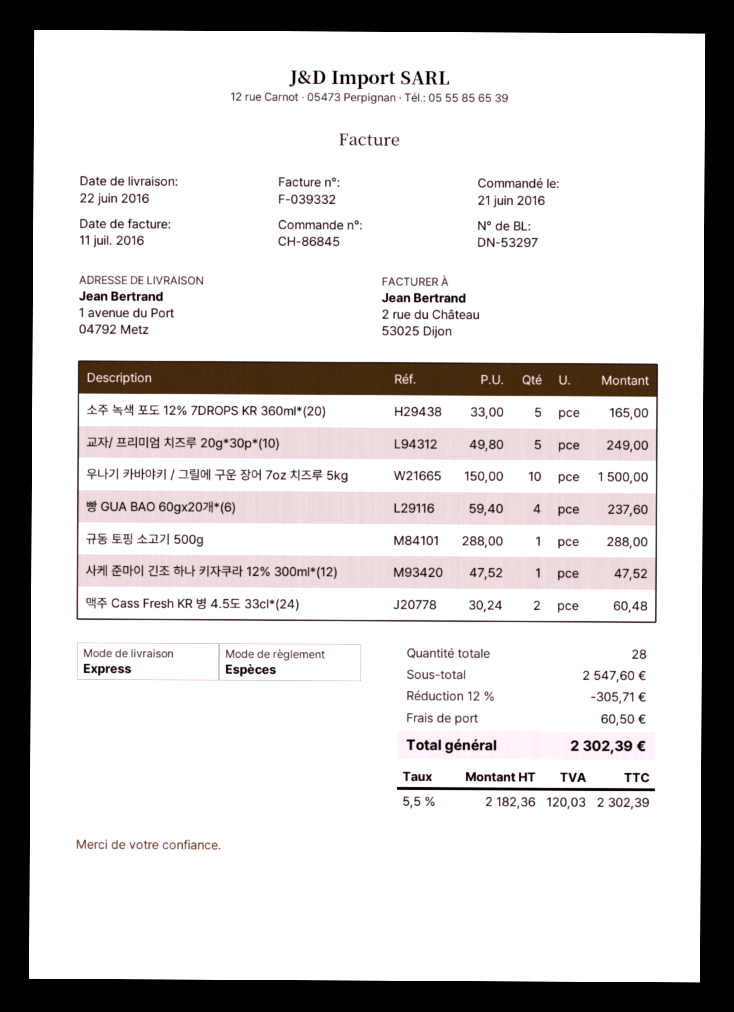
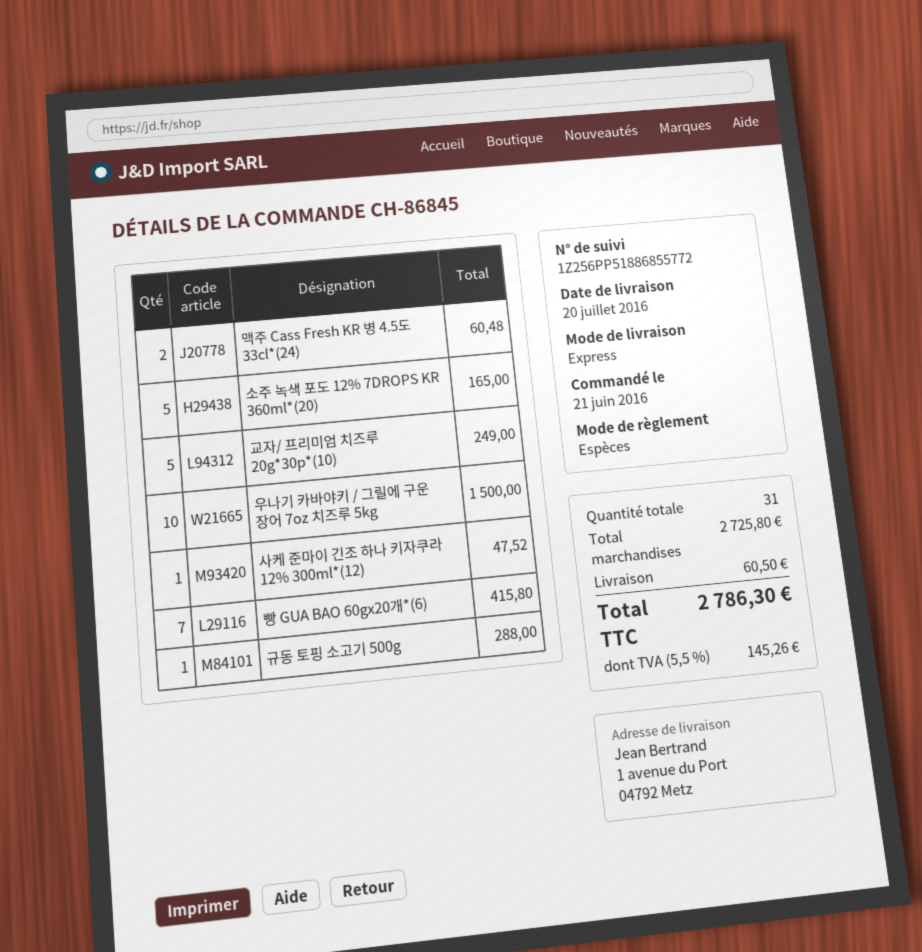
delivery date: 2016-06-22 -> 2016-07-20
빵 GUA BAO 60gx20개*(6): 4 for 237.60 -> 7 for 415.80
total quantity: 28 -> 31
subtotal: 2547.60 -> 2725.80
discount: 12% = 305.71 -> none
tax: 5.5% = 120.03 -> 5.5% = 145.26
total: 2302.39 -> 2786.30

